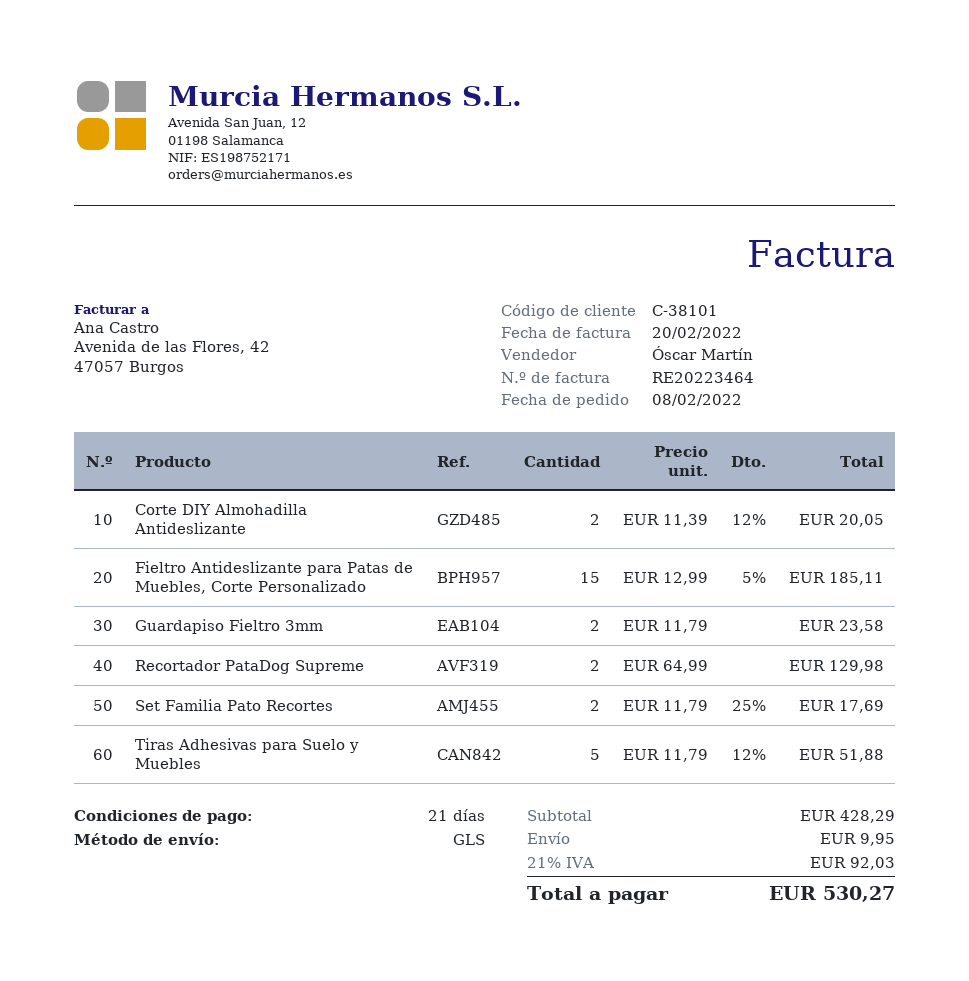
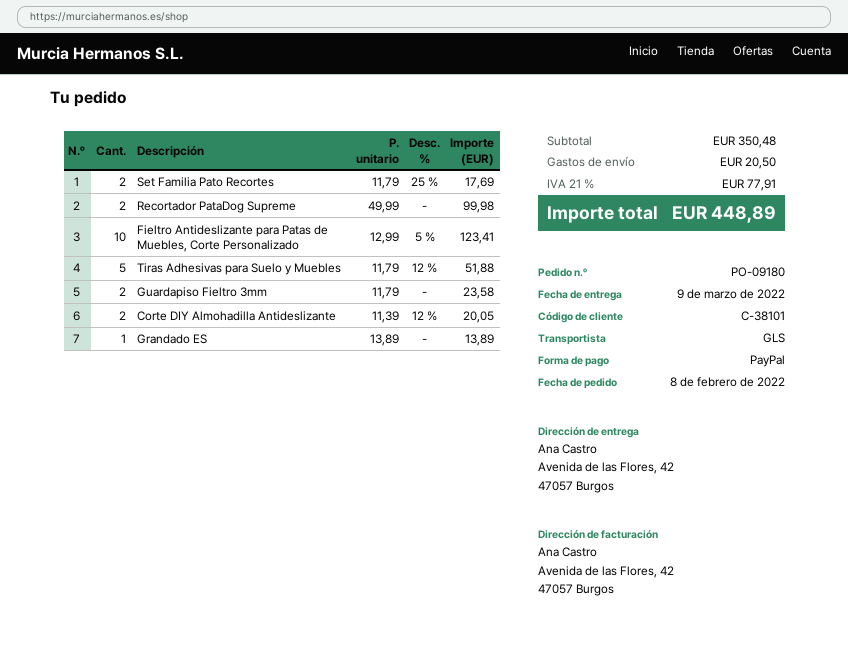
Fieltro Antideslizante para Patas de Muebles, Corte Personalizado: 15 x 12.99 - 5% = 185.11 -> 10 x 12.99 - 5% = 123.41
Recortador PataDog Supreme: 2 x 64.99 = 129.98 -> 2 x 49.99 = 99.98
Grandado ES: none -> 1 x 13.89 = 13.89
subtotal: 428.29 -> 350.48
shipping: 9.95 -> 20.50
tax: 21% = 92.03 -> 21% = 77.91
total: 530.27 -> 448.89

